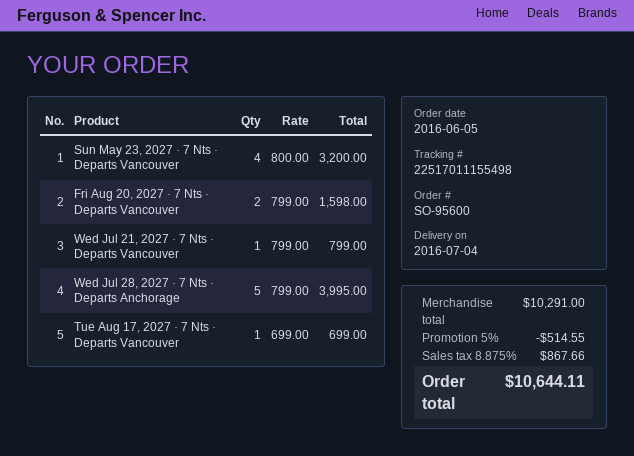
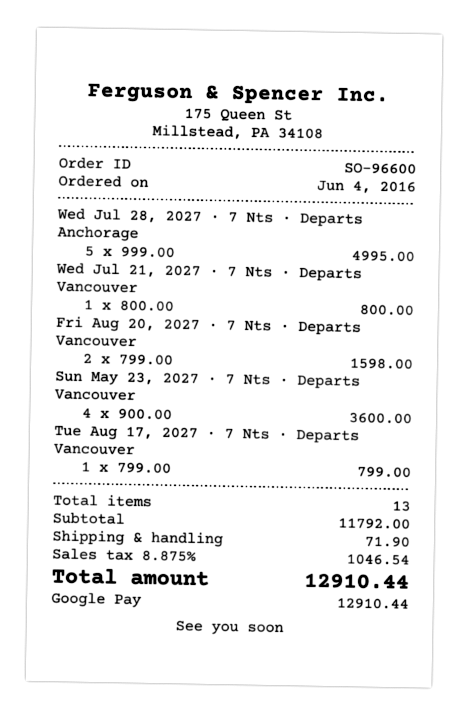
order number: SO-95600 -> SO-96600
order date: 2016-06-05 -> 2016-06-04
Sun May 23, 2027 · 7 Nts · Departs Vancouver: 4 x 800.00 = 3200.00 -> 4 x 900.00 = 3600.00
Wed Jul 21, 2027 · 7 Nts · Departs Vancouver: 1 x 799.00 = 799.00 -> 1 x 800.00 = 800.00
Wed Jul 28, 2027 · 7 Nts · Departs Anchorage: 5 x 799.00 = 3995.00 -> 5 x 999.00 = 4995.00
Tue Aug 17, 2027 · 7 Nts · Departs Vancouver: 1 x 699.00 = 699.00 -> 1 x 799.00 = 799.00
subtotal: 10291.00 -> 11792.00
discount: 5% = 514.55 -> none
shipping: none -> 71.90
tax: 8.875% = 867.66 -> 8.875% = 1046.54
total: 10644.11 -> 12910.44

